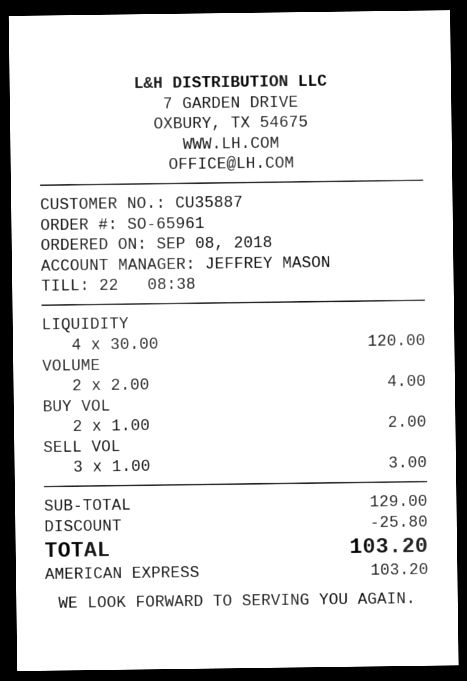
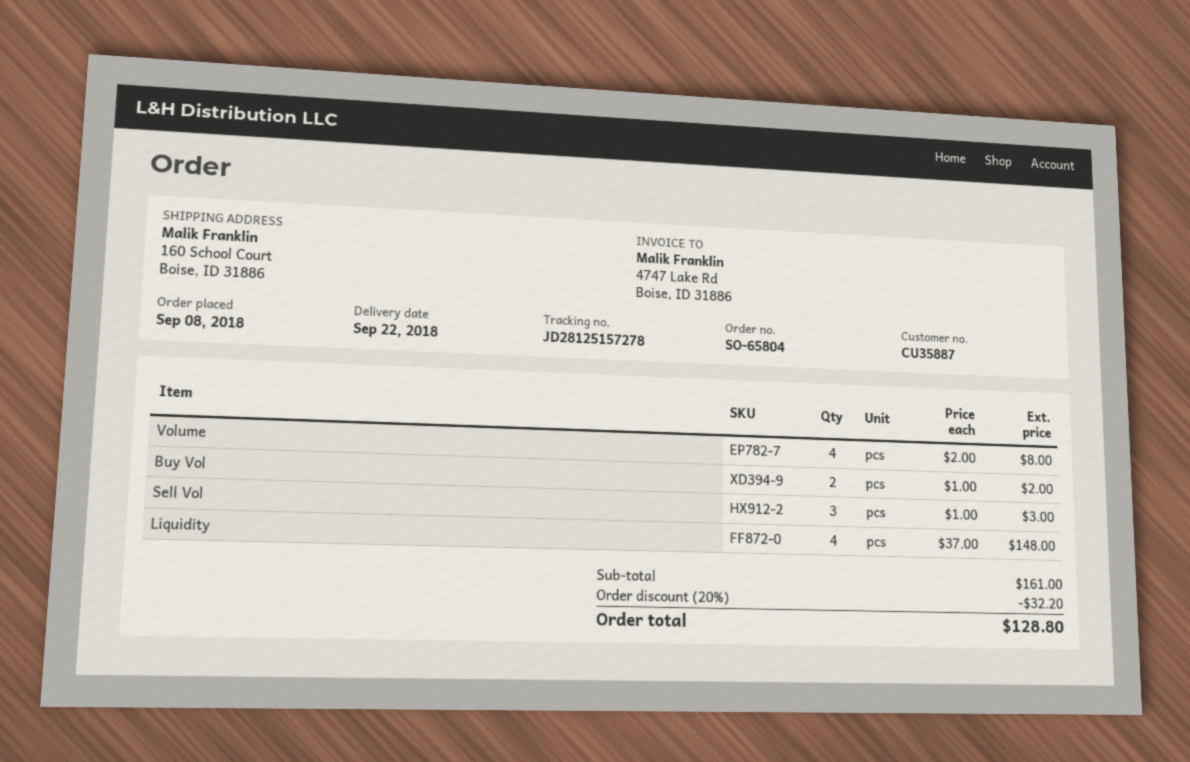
order number: SO-65961 -> SO-65804
LIQUIDITY: 4 x 30.00 = 120.00 -> 4 x 37.00 = 148.00
VOLUME: 2 x 2.00 = 4.00 -> 4 x 2.00 = 8.00
subtotal: 129.00 -> 161.00
discount: 25.80 -> 32.20
total: 103.20 -> 128.80

